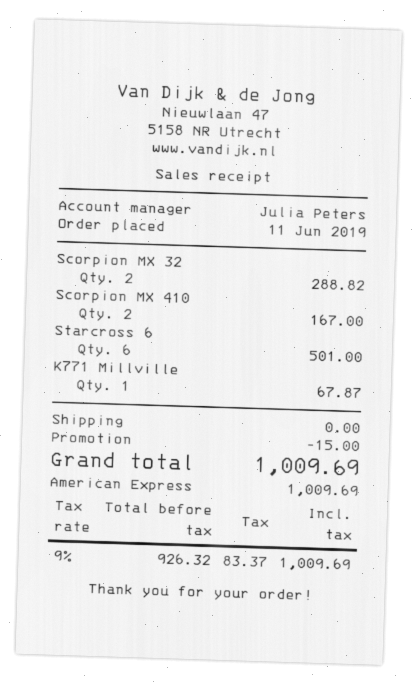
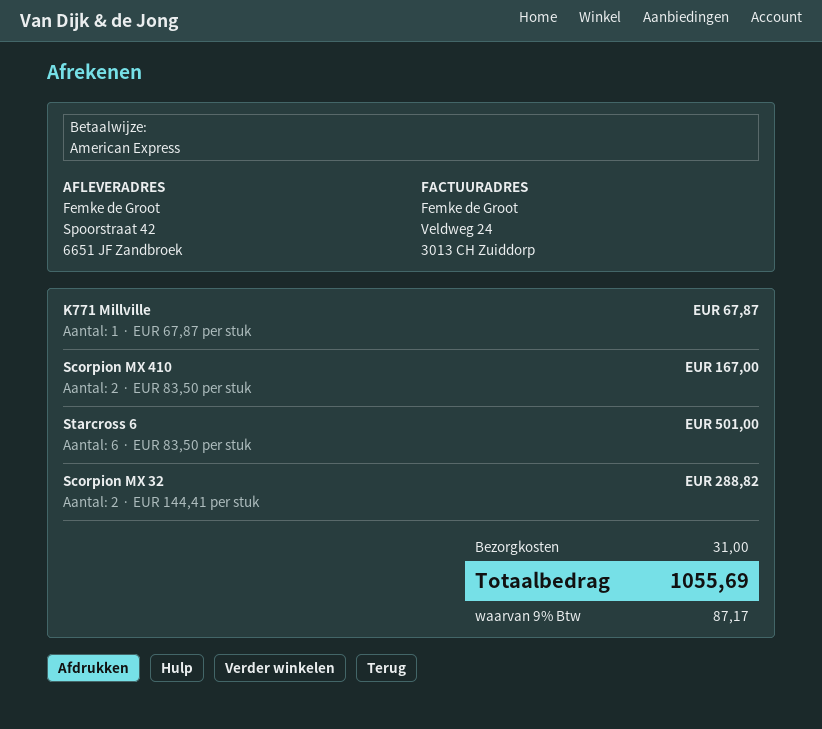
discount: 15.00 -> none
shipping: 0.00 -> 31.00
tax: 9% = 83.37 -> 9% = 87.17
total: 1009.69 -> 1055.69

